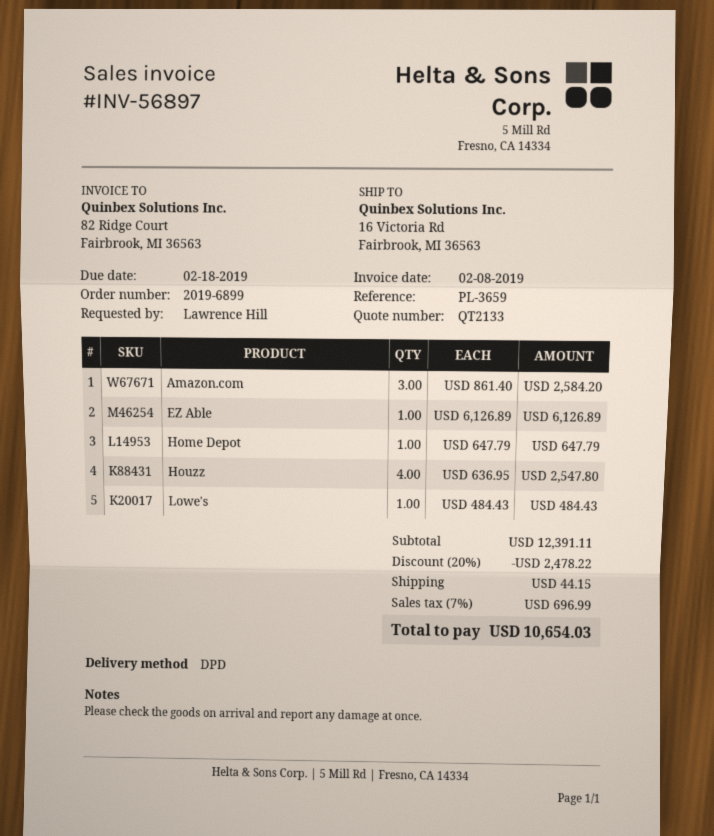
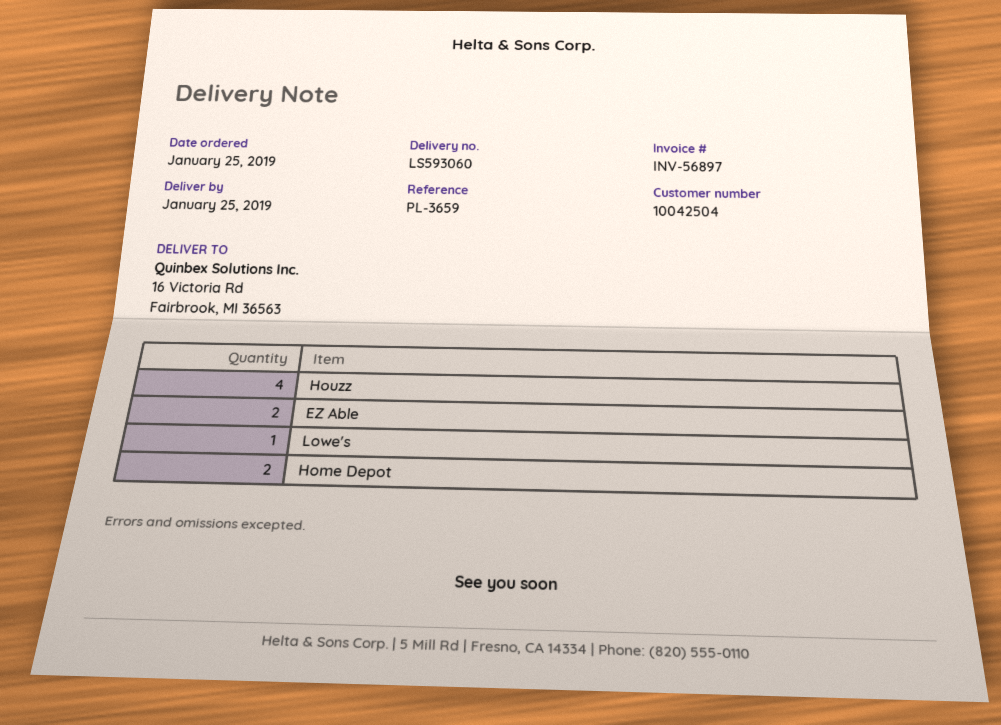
Amazon.com: 3 -> none
EZ Able: 1 -> 2
Home Depot: 1 -> 2

